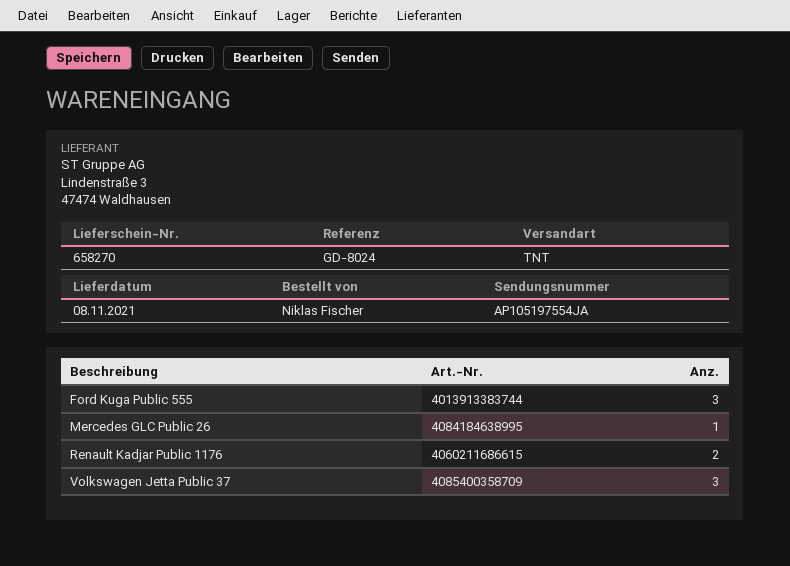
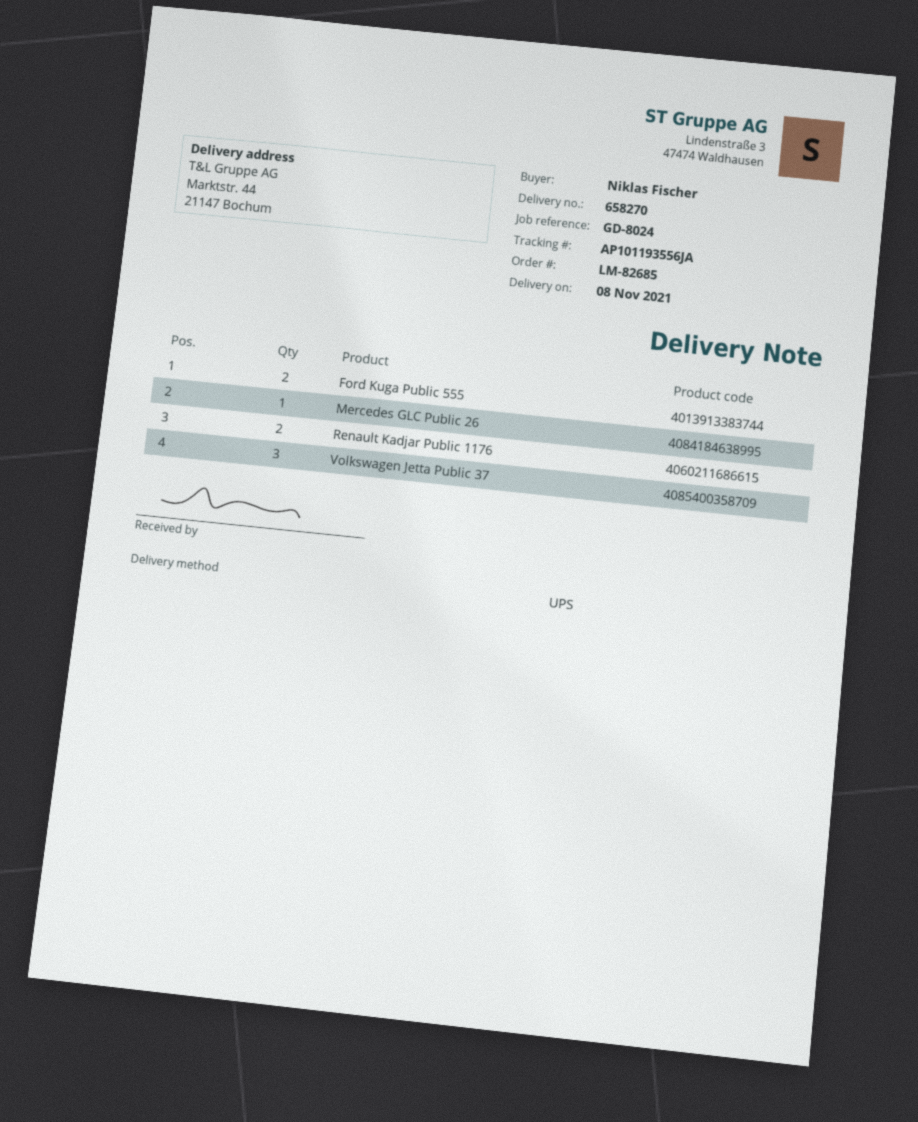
shipping method: TNT -> UPS
tracking number: AP105197554JA -> AP101193556JA
Ford Kuga Public 555: 3 -> 2

